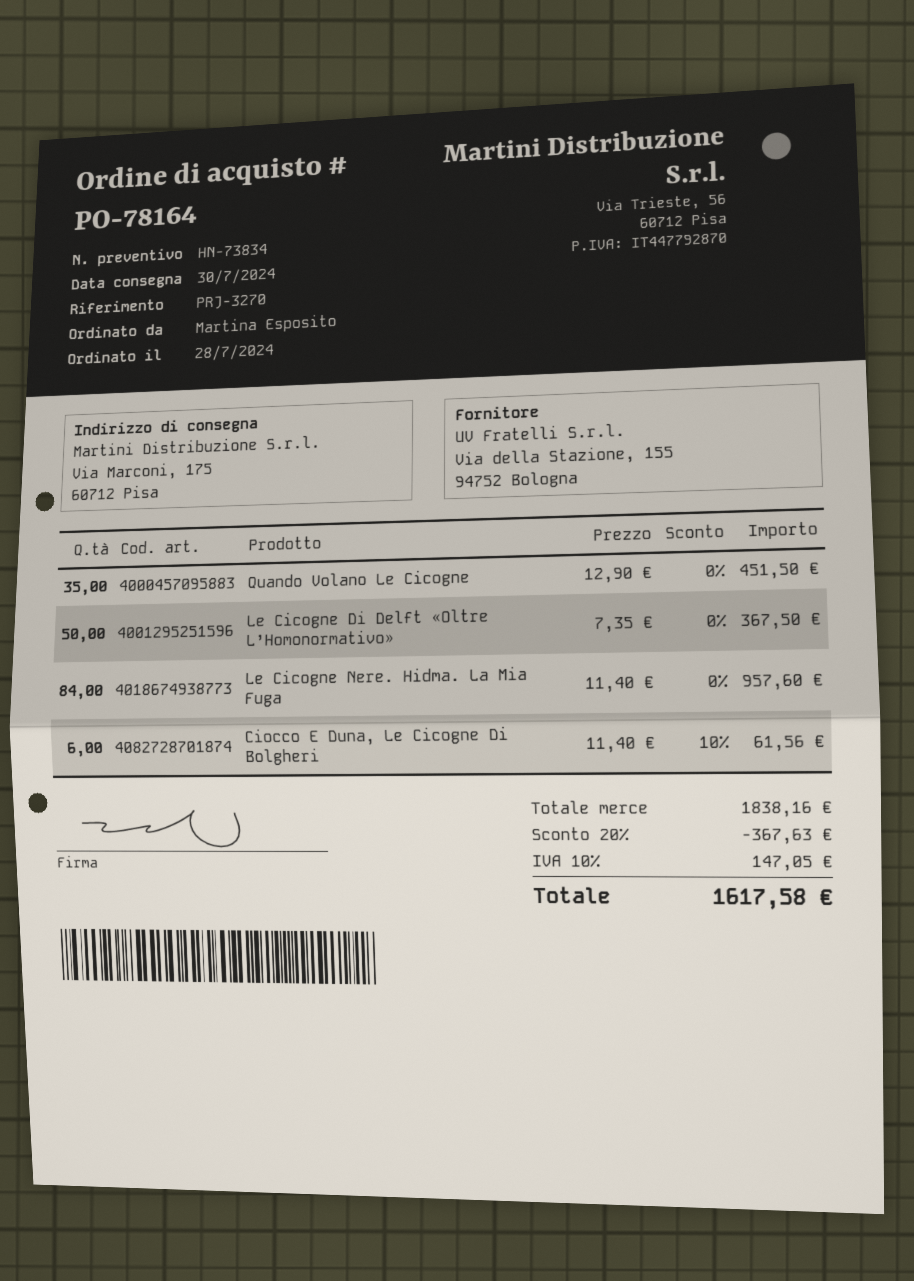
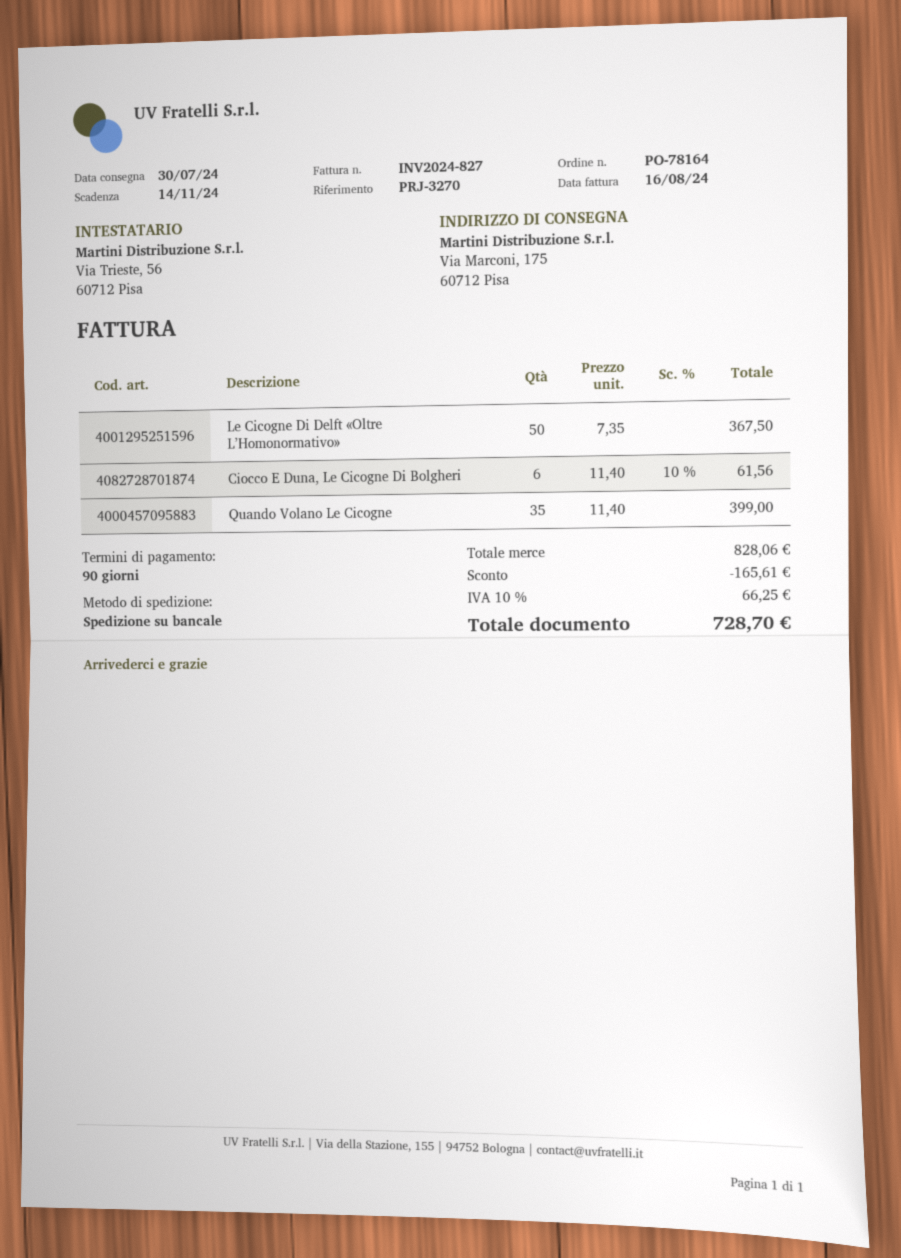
Quando Volano Le Cicogne: 35 x 12.90 = 451.50 -> 35 x 11.40 = 399.00
Le Cicogne Nere. Hidma. La Mia Fuga: 84 x 11.40 = 957.60 -> none
subtotal: 1838.16 -> 828.06
discount: 367.63 -> 165.61
tax: 10% = 147.05 -> 10% = 66.25
total: 1617.58 -> 728.70

